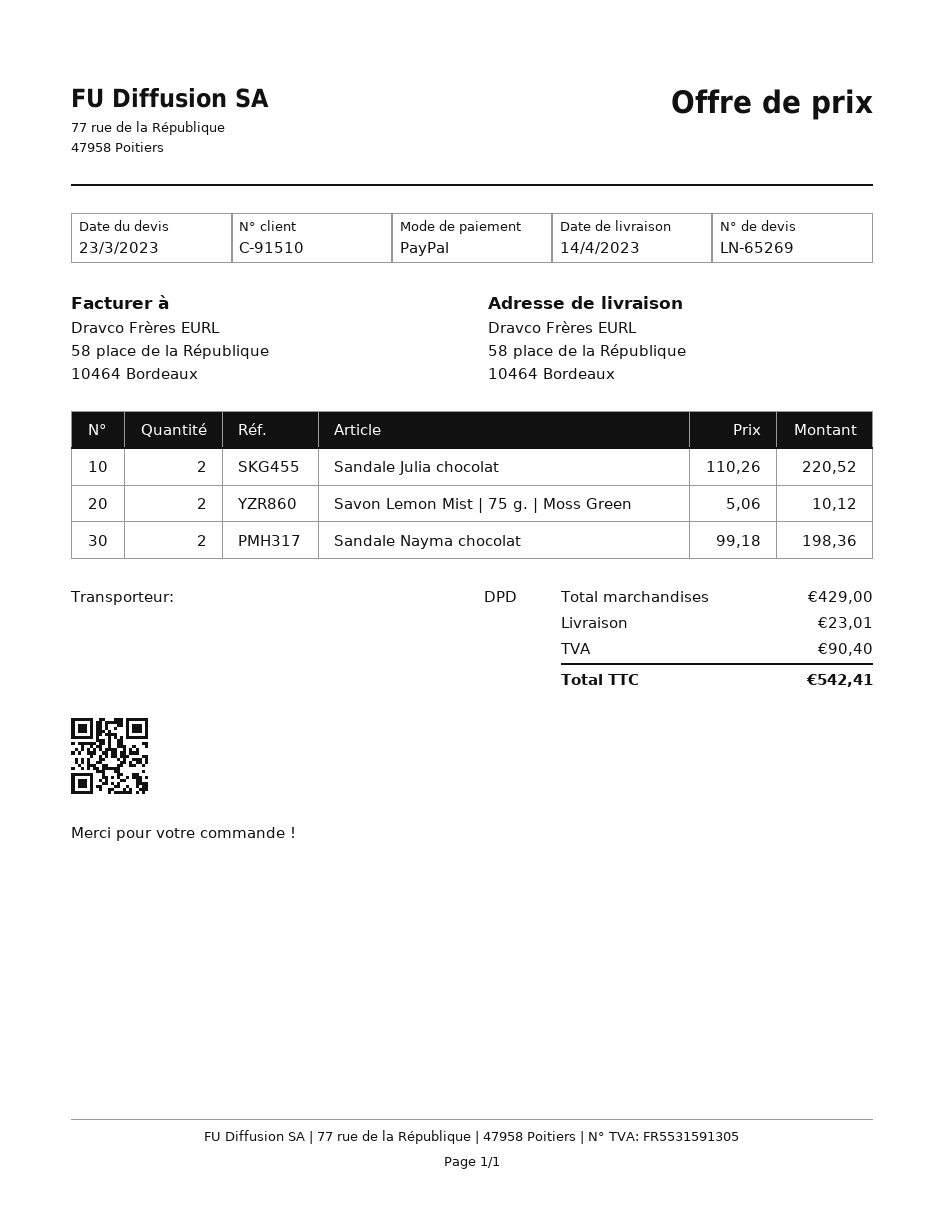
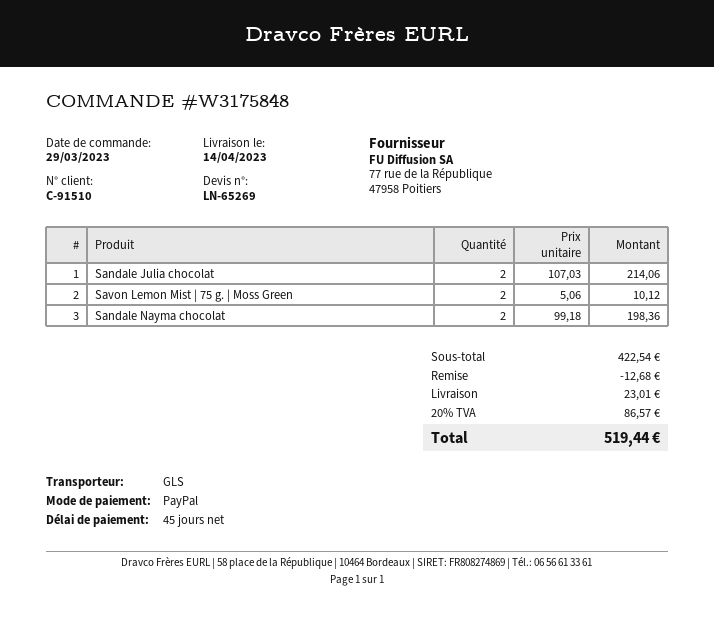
shipping method: DPD -> GLS
Sandale Julia chocolat: 2 x 110.26 = 220.52 -> 2 x 107.03 = 214.06
subtotal: 429.00 -> 422.54
discount: none -> 12.68
tax: 90.40 -> 86.57
total: 542.41 -> 519.44

